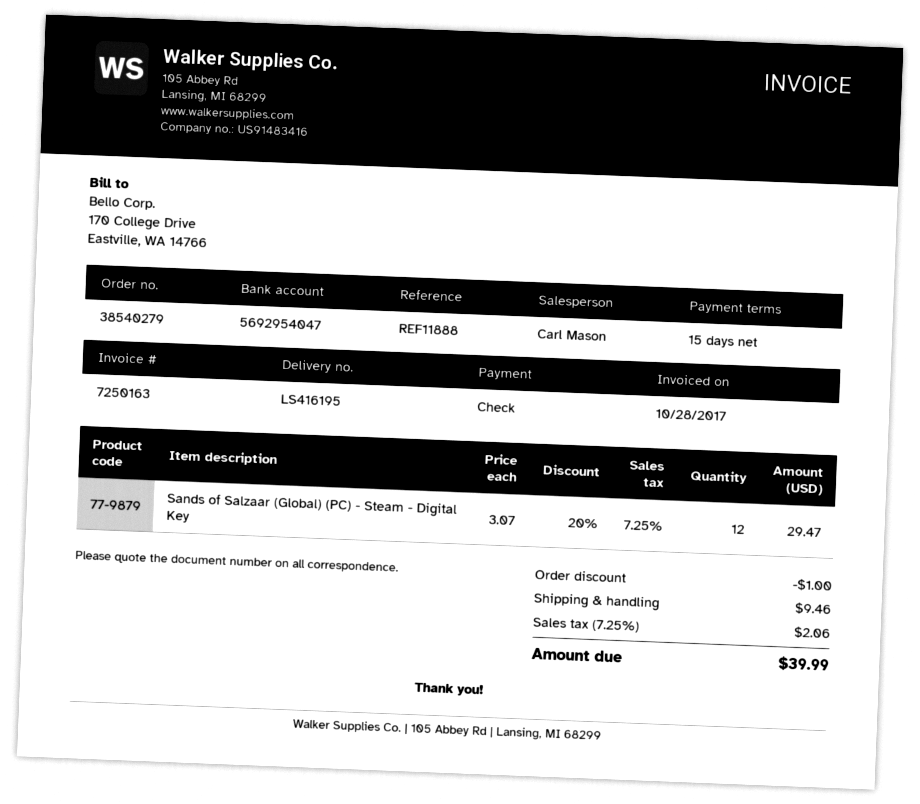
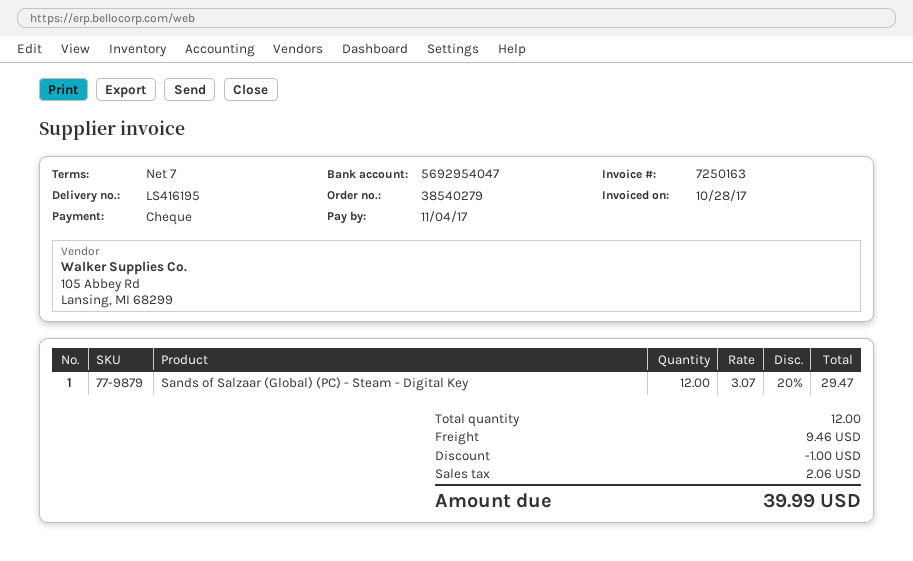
payment terms: 15 days -> 7 days

